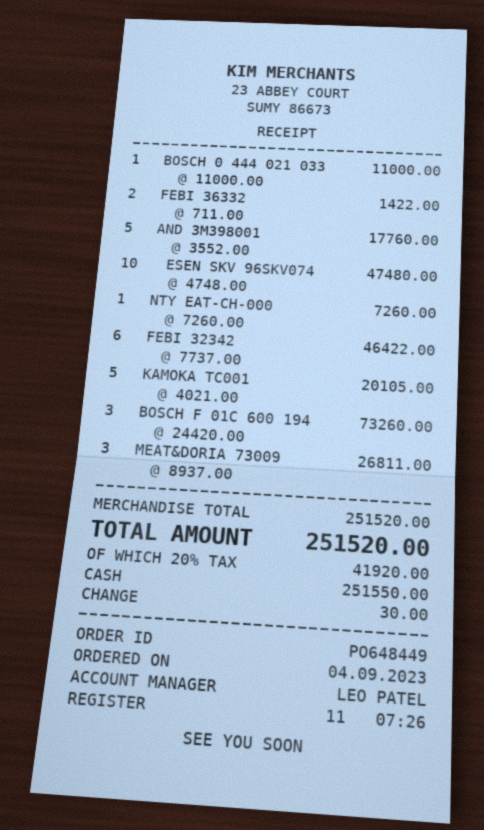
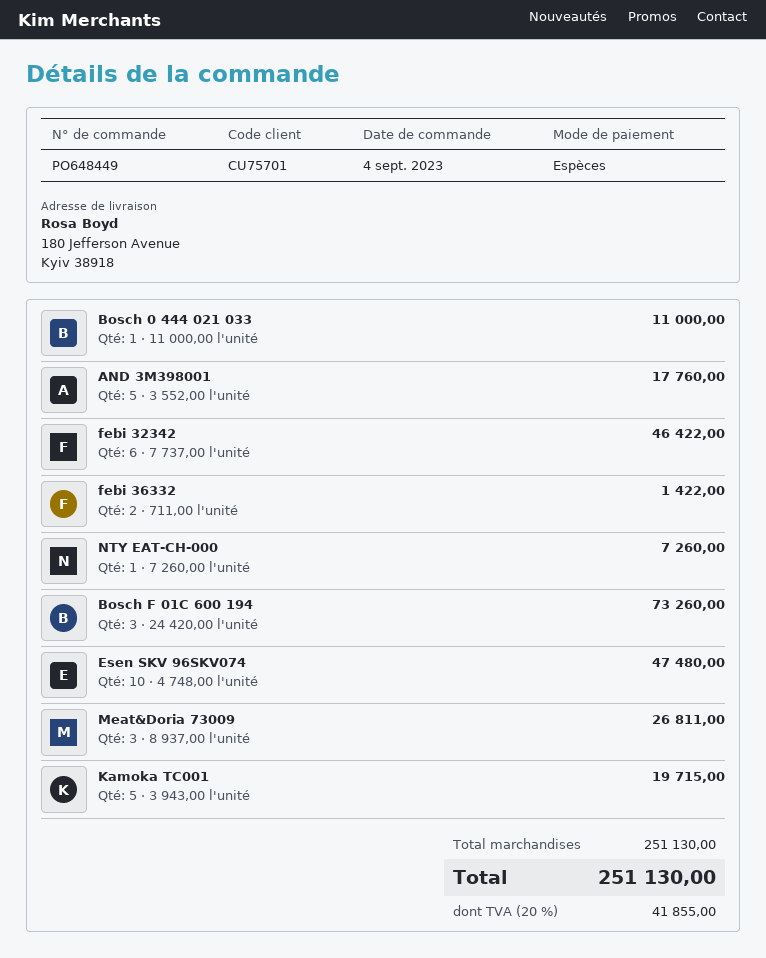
KAMOKA TC001: 5 x 4021.00 = 20105.00 -> 5 x 3943.00 = 19715.00
subtotal: 251520.00 -> 251130.00
tax: 20% = 41920.00 -> 20% = 41855.00
total: 251520.00 -> 251130.00

